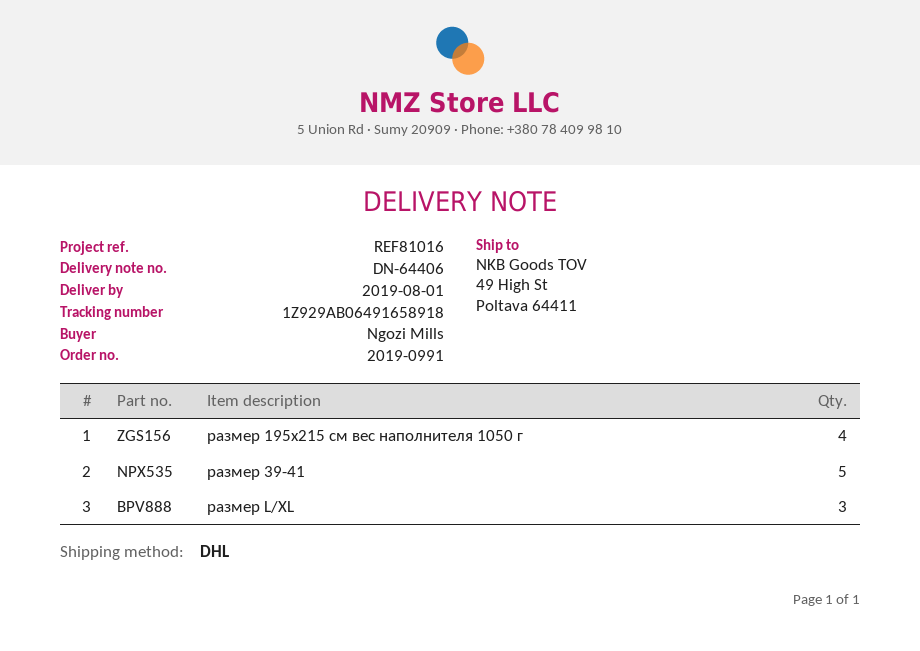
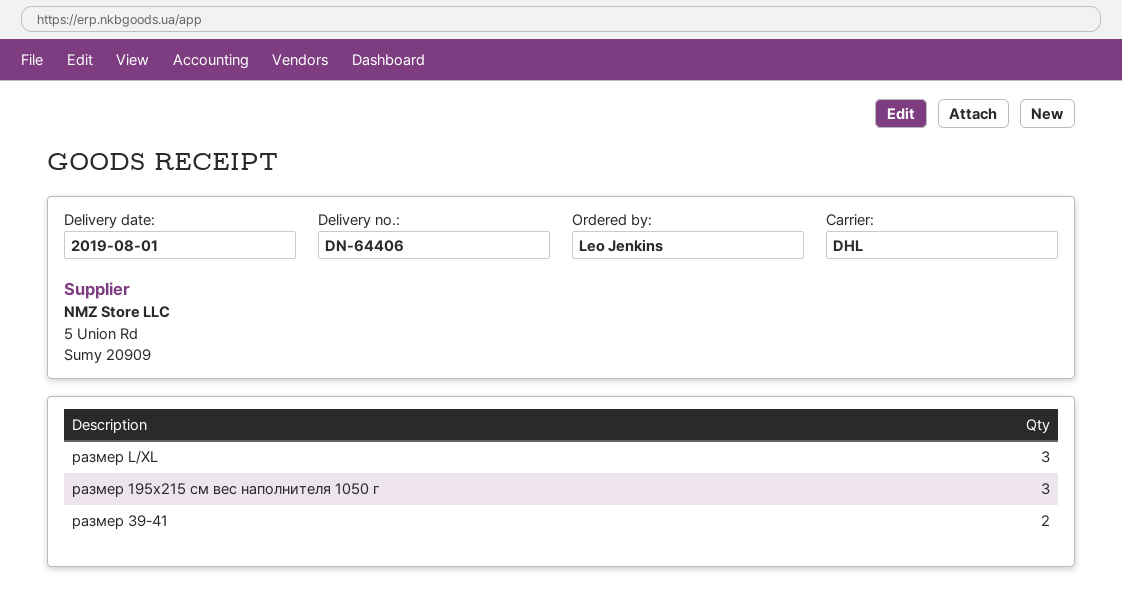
ordered by: Ngozi Mills -> Leo Jenkins
размер 195х215 см вес наполнителя 1050 г: 4 -> 3
размер 39-41: 5 -> 2

